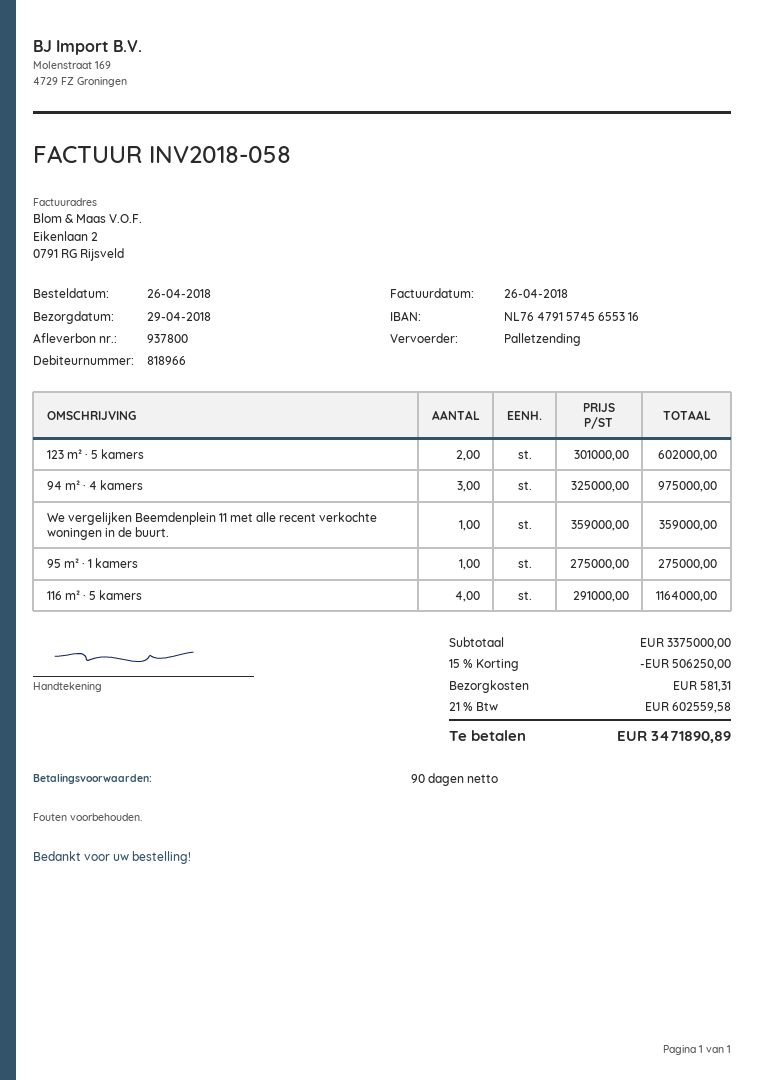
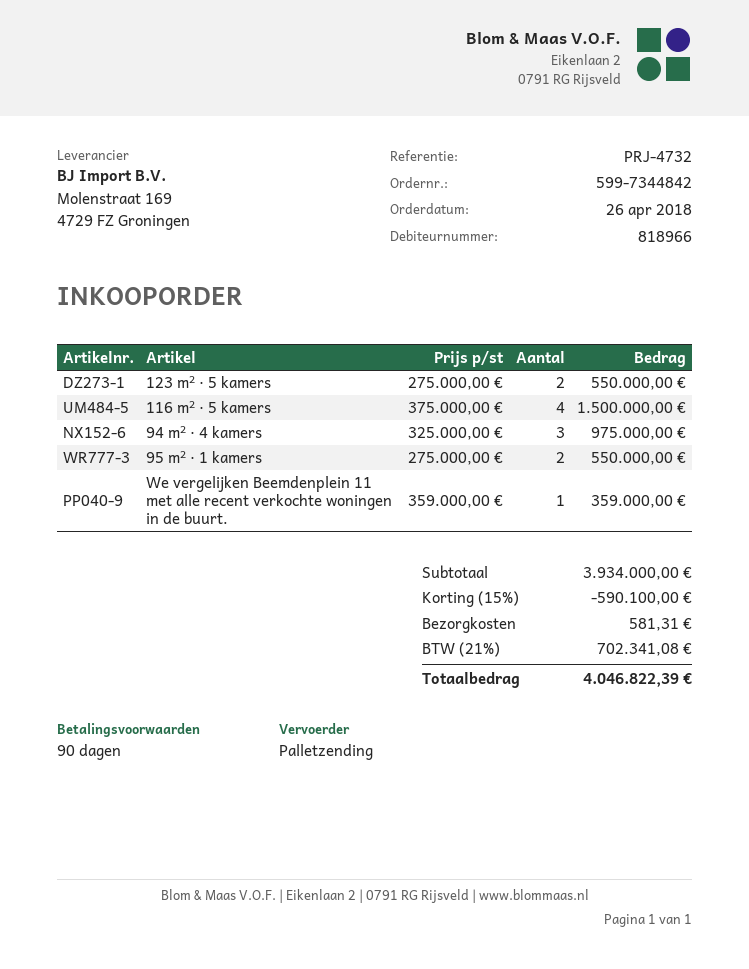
123 m² · 5 kamers: 2 x 301000.00 = 602000.00 -> 2 x 275000.00 = 550000.00
95 m² · 1 kamers: 1 x 275000.00 = 275000.00 -> 2 x 275000.00 = 550000.00
116 m² · 5 kamers: 4 x 291000.00 = 1164000.00 -> 4 x 375000.00 = 1500000.00
subtotal: 3375000.00 -> 3934000.00
discount: 15% = 506250.00 -> 15% = 590100.00
tax: 21% = 602559.58 -> 21% = 702341.08
total: 3471890.89 -> 4046822.39

